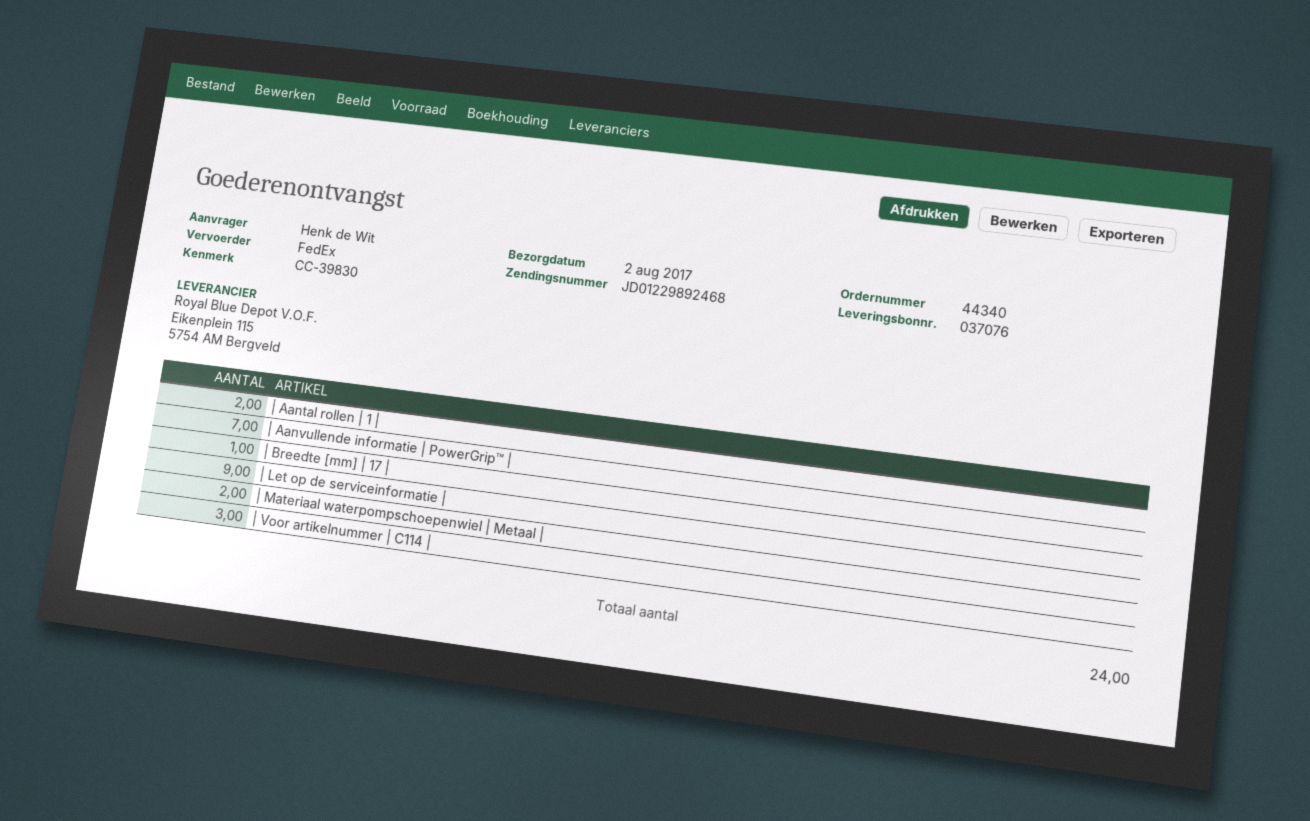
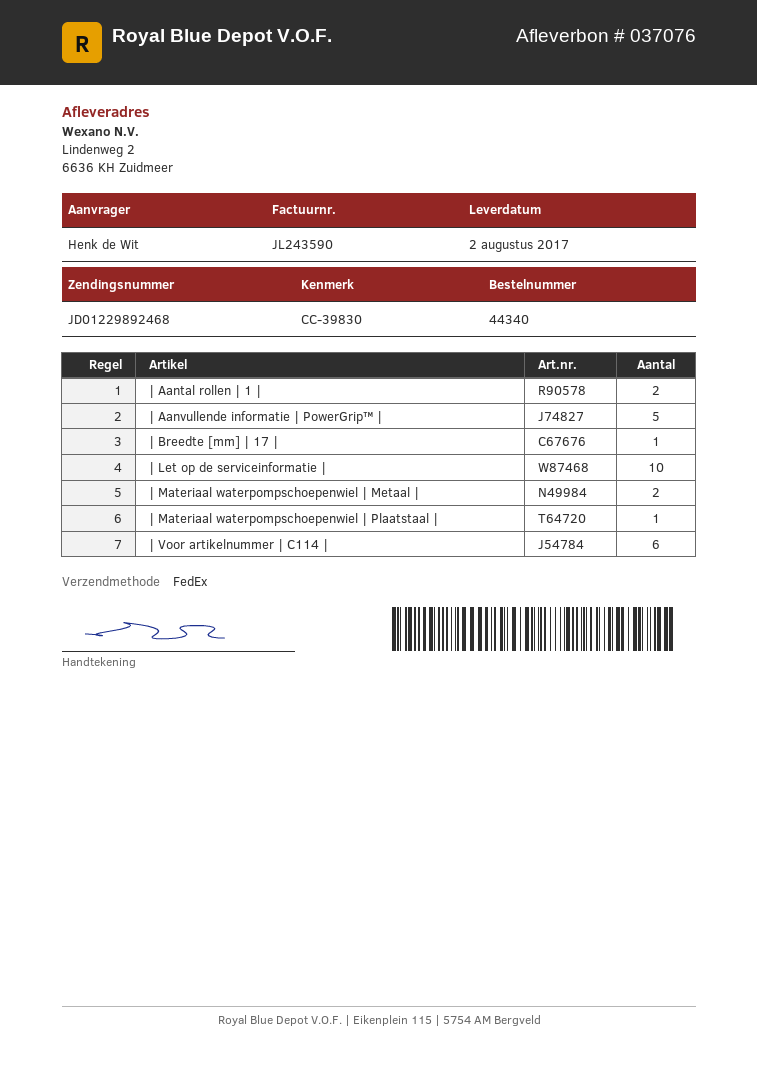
| Aanvullende informatie | PowerGrip™ |: 7 -> 5
| Let op de serviceinformatie |: 9 -> 10
| Voor artikelnummer | C114 |: 3 -> 6
| Materiaal waterpompschoepenwiel | Plaatstaal |: none -> 1

